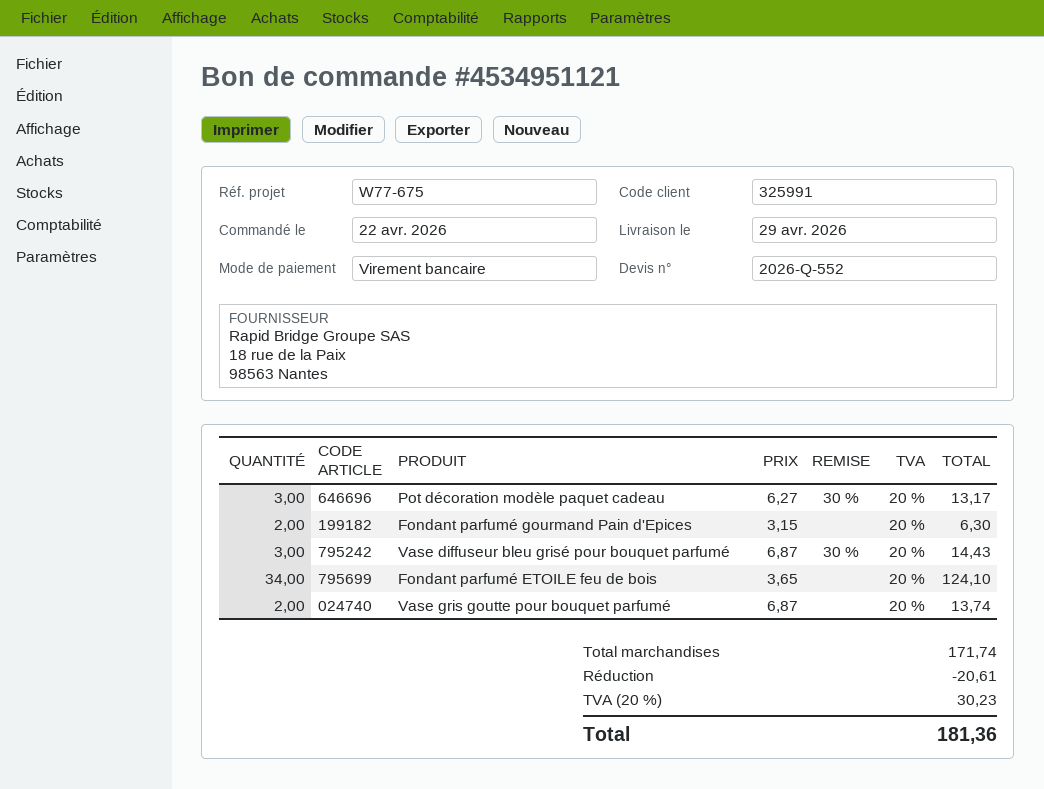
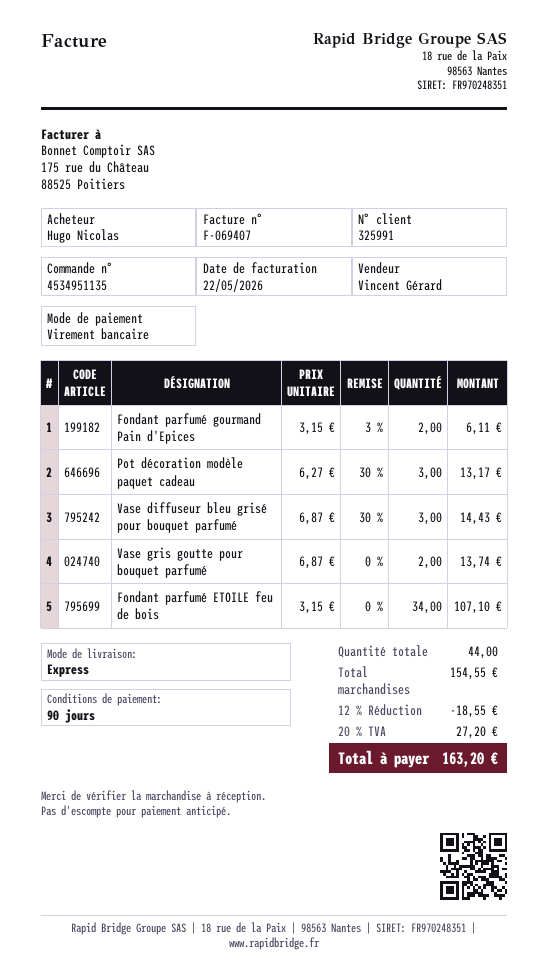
order number: 4534951121 -> 4534951135
Fondant parfumé gourmand Pain d'Epices: 2 x 3.15 = 6.30 -> 2 x 3.15 - 3% = 6.11
Fondant parfumé ETOILE feu de bois: 34 x 3.65 = 124.10 -> 34 x 3.15 = 107.10
subtotal: 171.74 -> 154.55
discount: 20.61 -> 18.55
tax: 20% = 30.23 -> 20% = 27.20
total: 181.36 -> 163.20

